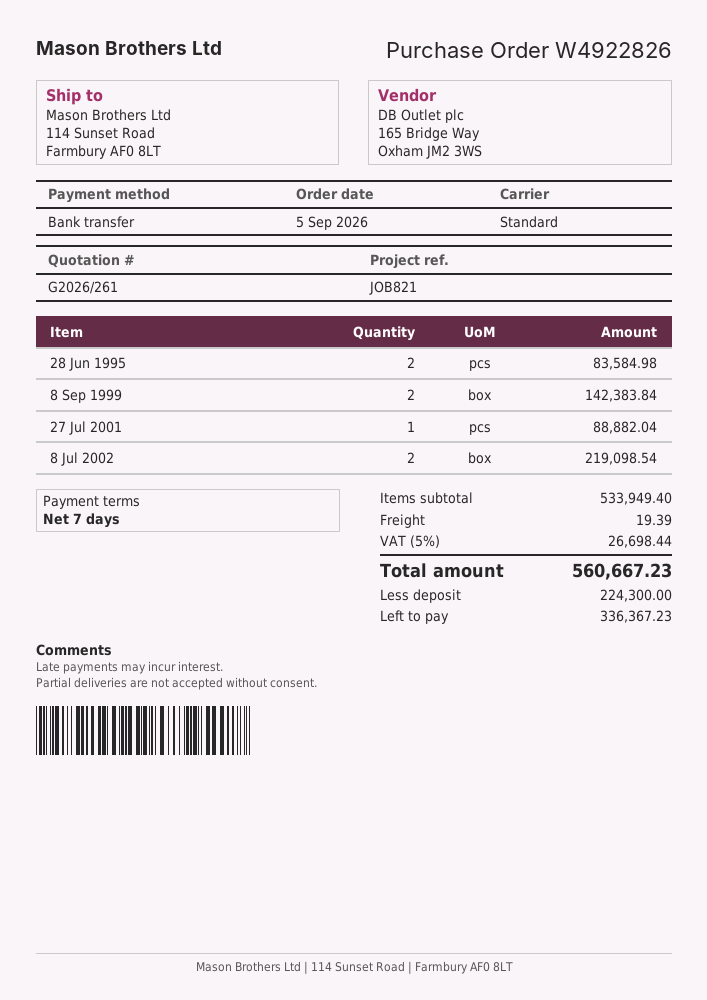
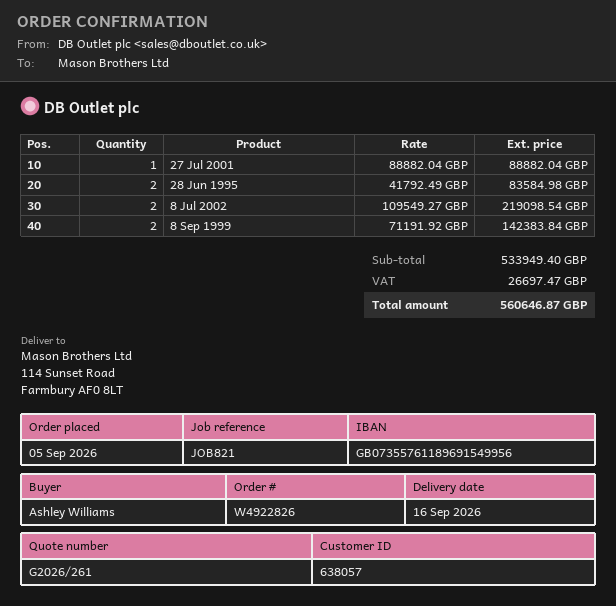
shipping: 19.39 -> none
tax: 26698.44 -> 26697.47
total: 560667.23 -> 560646.87

